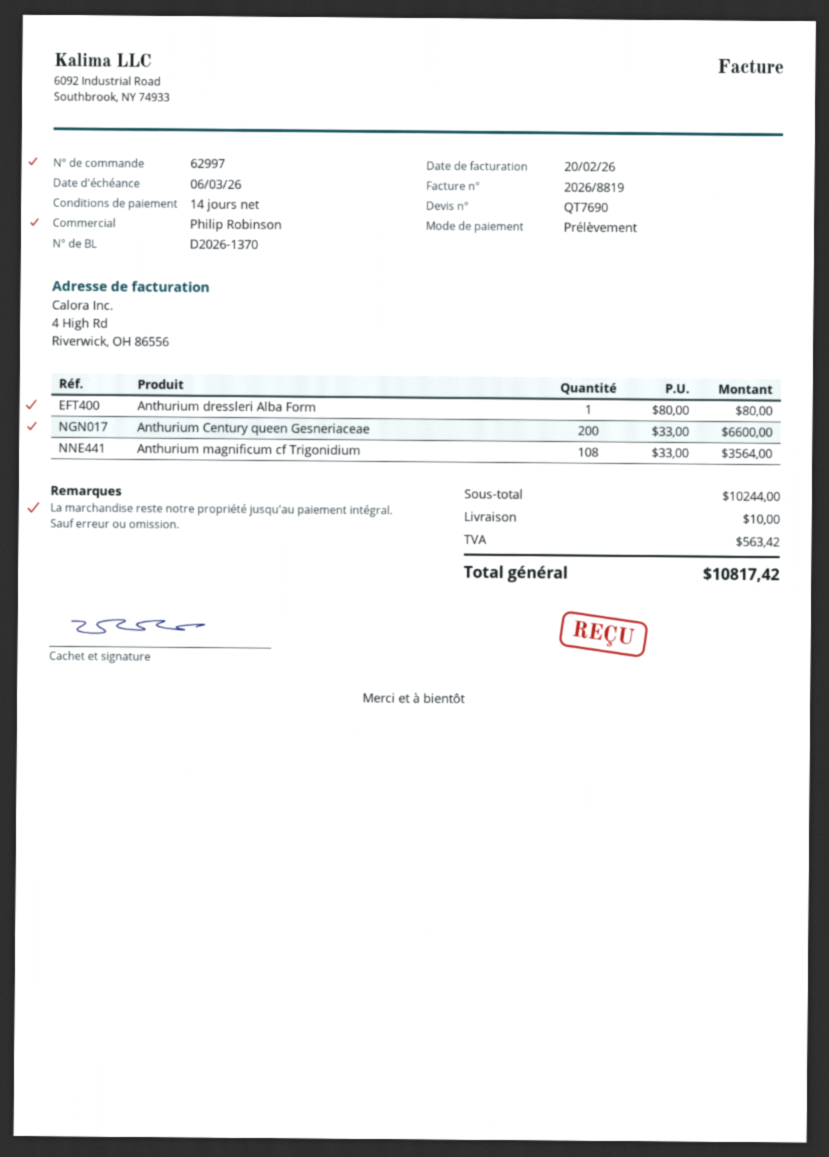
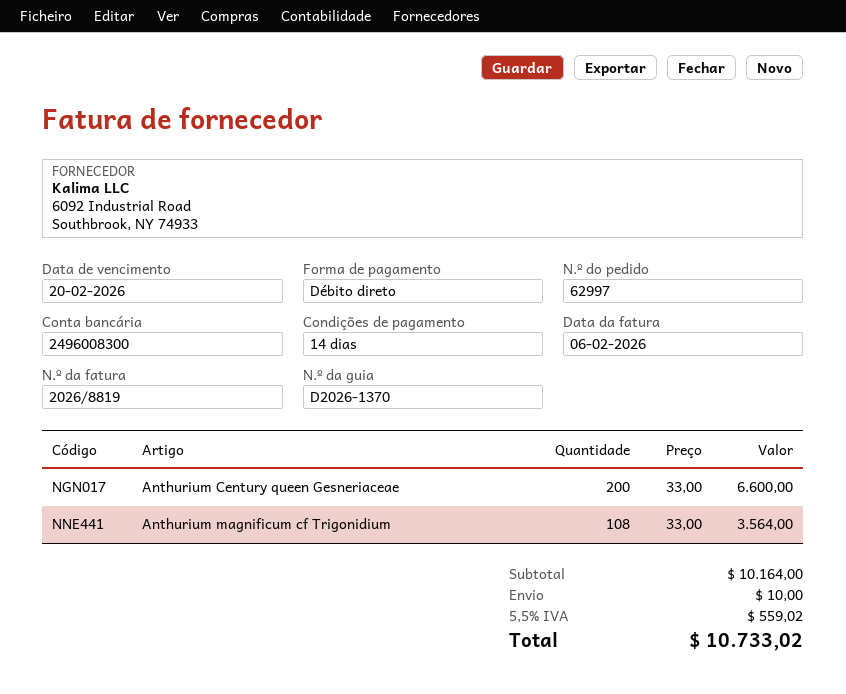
invoice date: 2026-02-20 -> 2026-02-06
due date: 2026-03-06 -> 2026-02-20
Anthurium dressleri Alba Form: 1 x 80.00 = 80.00 -> none
subtotal: 10244.00 -> 10164.00
tax: 563.42 -> 559.02
total: 10817.42 -> 10733.02

